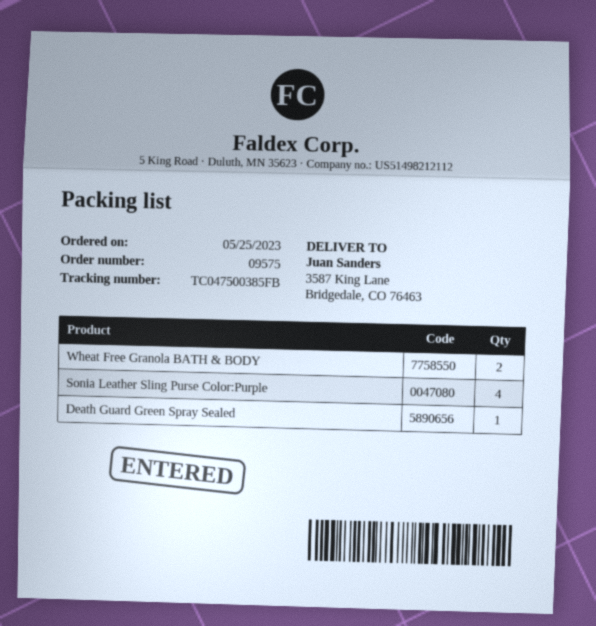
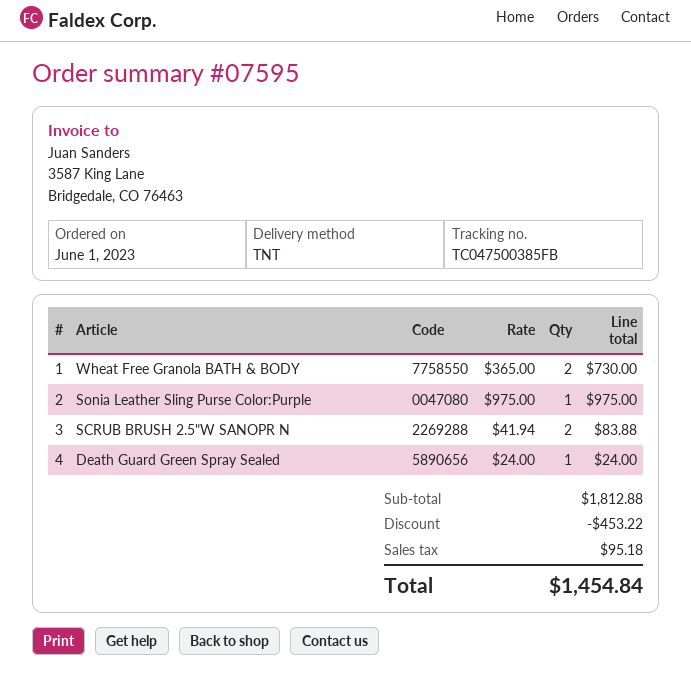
order number: 09575 -> 07595
order date: 2023-05-25 -> 2023-06-01
Sonia Leather Sling Purse Color:Purple: 4 -> 1
SCRUB BRUSH 2.5"W SANOPR N: none -> 2

